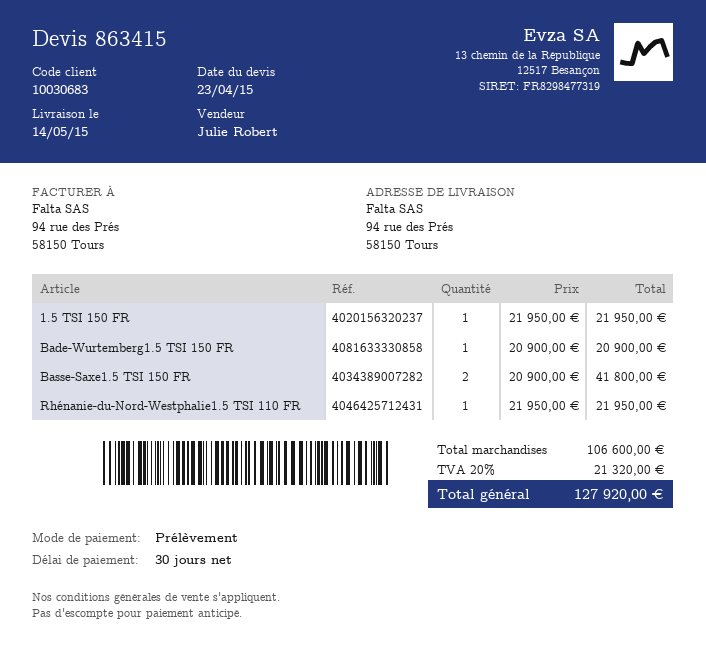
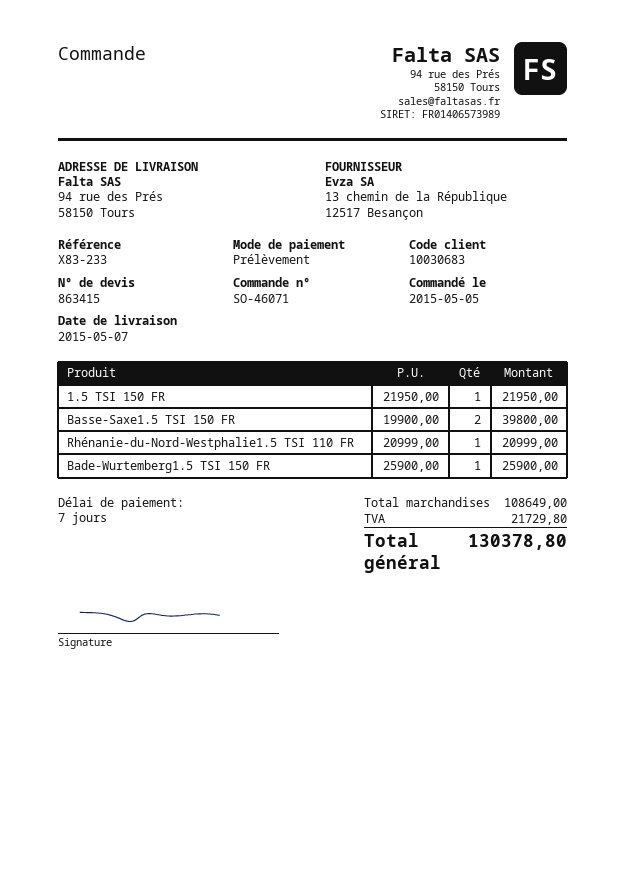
delivery date: 2015-05-14 -> 2015-05-07
payment terms: 30 days -> 7 days
Bade-Wurtemberg1.5 TSI 150 FR: 1 x 20900.00 = 20900.00 -> 1 x 25900.00 = 25900.00
Basse-Saxe1.5 TSI 150 FR: 2 x 20900.00 = 41800.00 -> 2 x 19900.00 = 39800.00
Rhénanie-du-Nord-Westphalie1.5 TSI 110 FR: 1 x 21950.00 = 21950.00 -> 1 x 20999.00 = 20999.00
subtotal: 106600.00 -> 108649.00
tax: 21320.00 -> 21729.80
total: 127920.00 -> 130378.80

